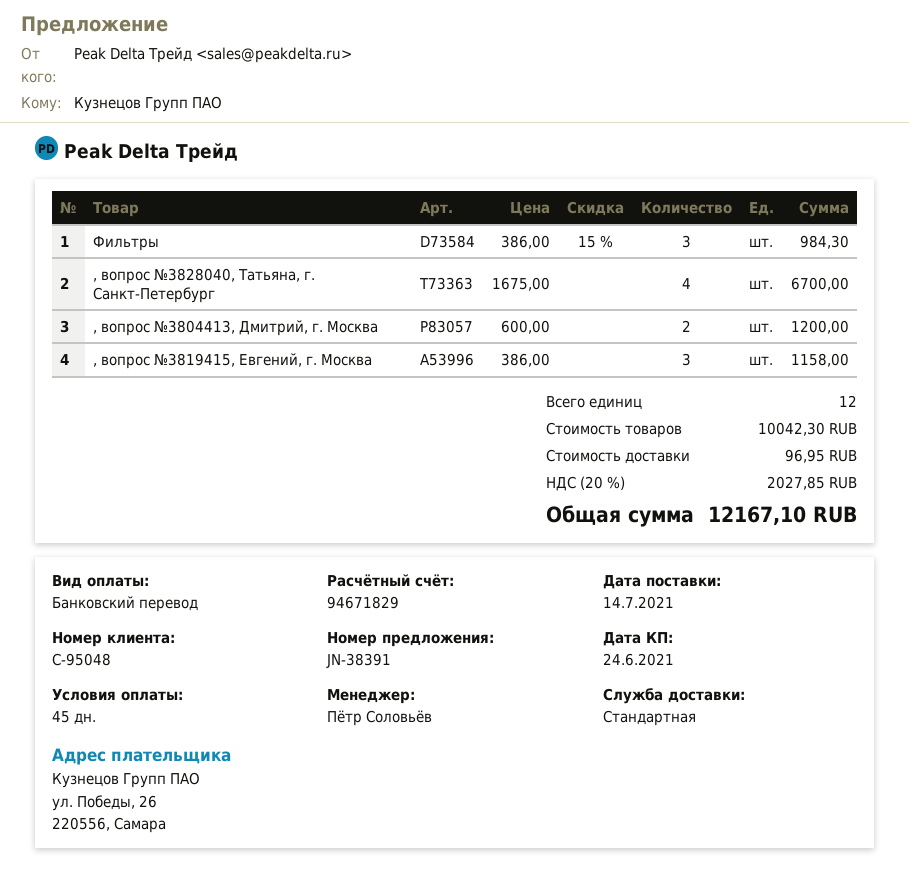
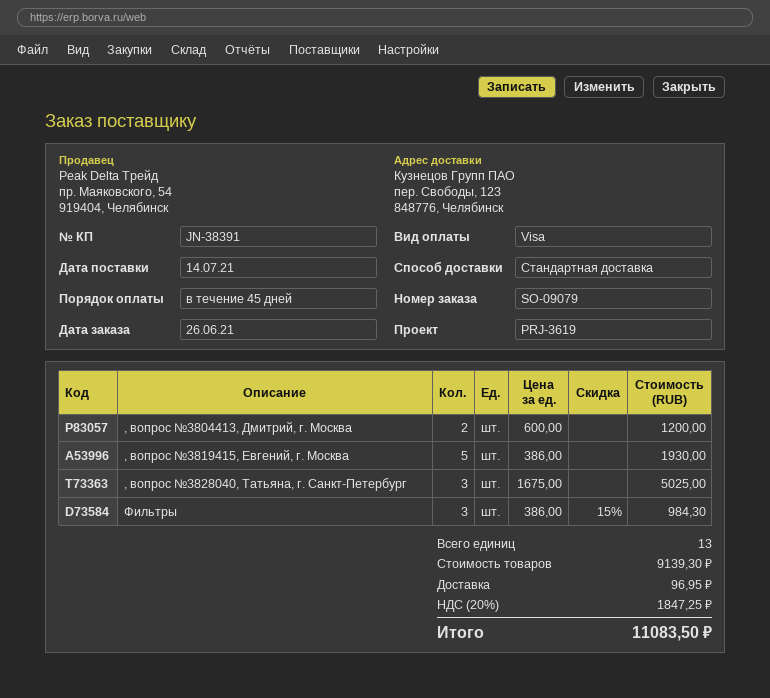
payment method: bank transfer -> Visa
, вопрос №3828040, Татьяна, г. Санкт-Петербург: 4 x 1675.00 = 6700.00 -> 3 x 1675.00 = 5025.00
, вопрос №3819415, Евгений, г. Москва: 3 x 386.00 = 1158.00 -> 5 x 386.00 = 1930.00
total quantity: 12 -> 13
subtotal: 10042.30 -> 9139.30
tax: 20% = 2027.85 -> 20% = 1847.25
total: 12167.10 -> 11083.50

